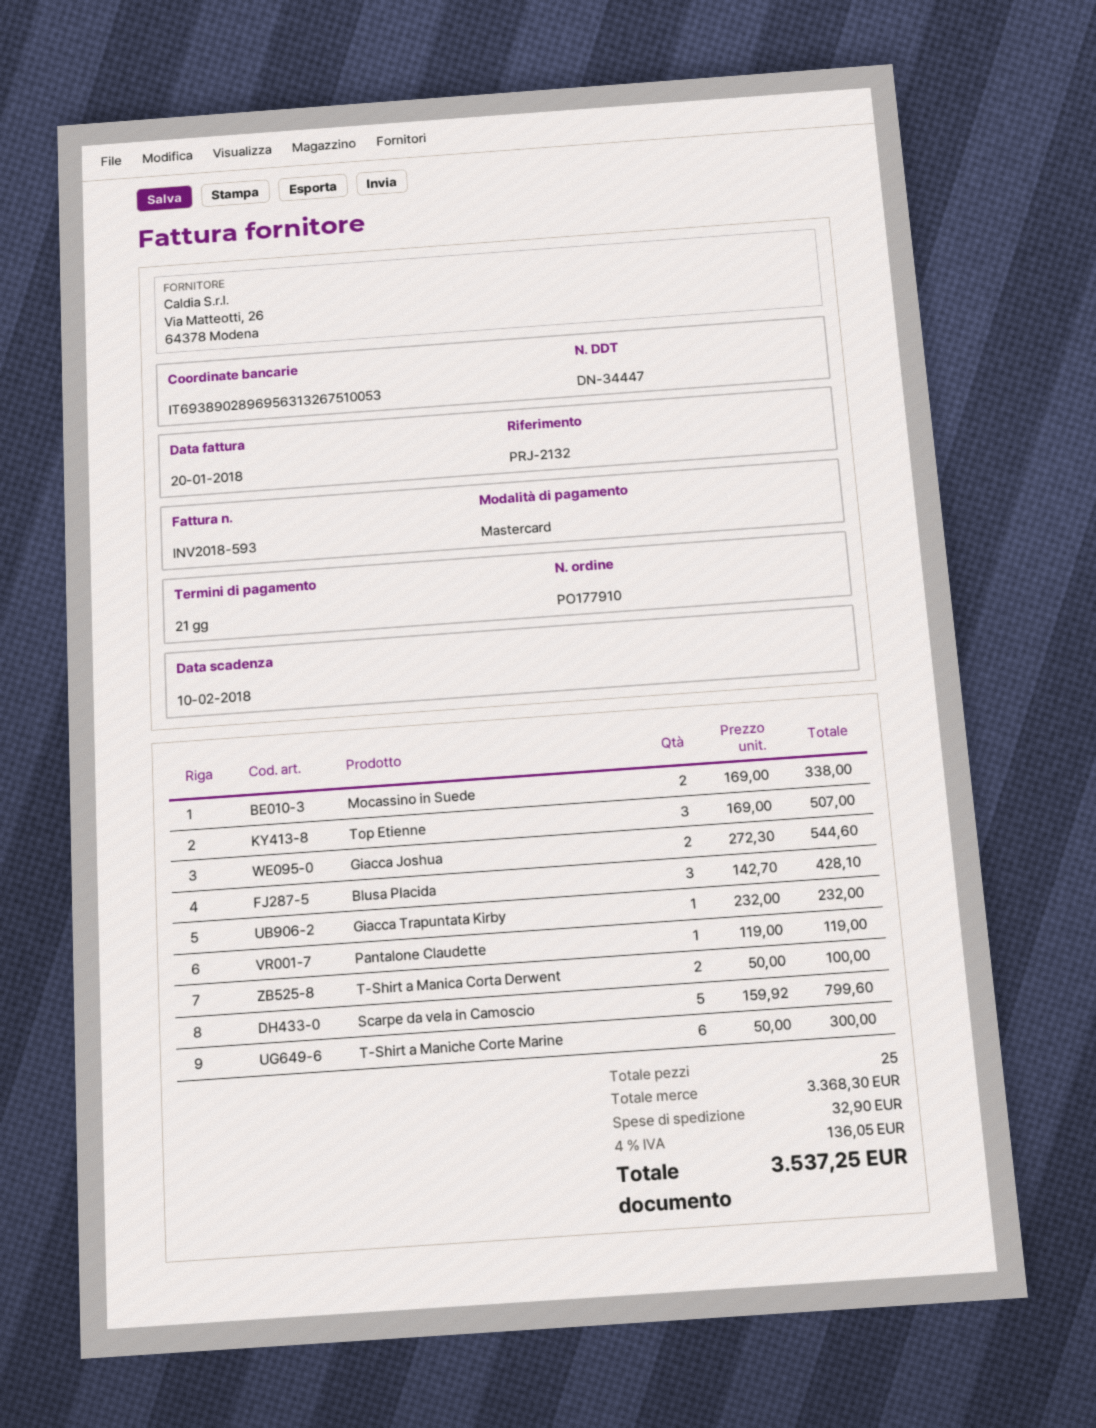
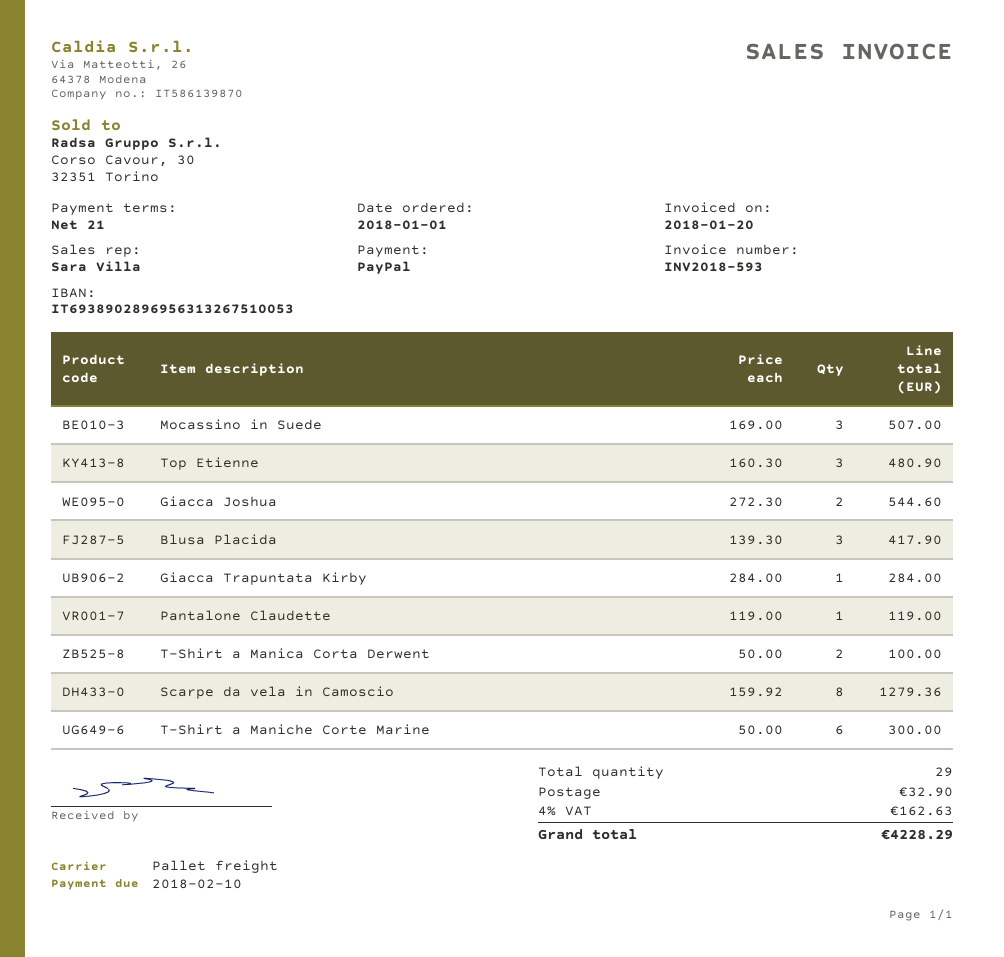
payment method: Mastercard -> PayPal
Mocassino in Suede: 2 x 169.00 = 338.00 -> 3 x 169.00 = 507.00
Top Etienne: 3 x 169.00 = 507.00 -> 3 x 160.30 = 480.90
Blusa Placida: 3 x 142.70 = 428.10 -> 3 x 139.30 = 417.90
Giacca Trapuntata Kirby: 1 x 232.00 = 232.00 -> 1 x 284.00 = 284.00
Scarpe da vela in Camoscio: 5 x 159.92 = 799.60 -> 8 x 159.92 = 1279.36
total quantity: 25 -> 29
tax: 4% = 136.05 -> 4% = 162.63
total: 3537.25 -> 4228.29

